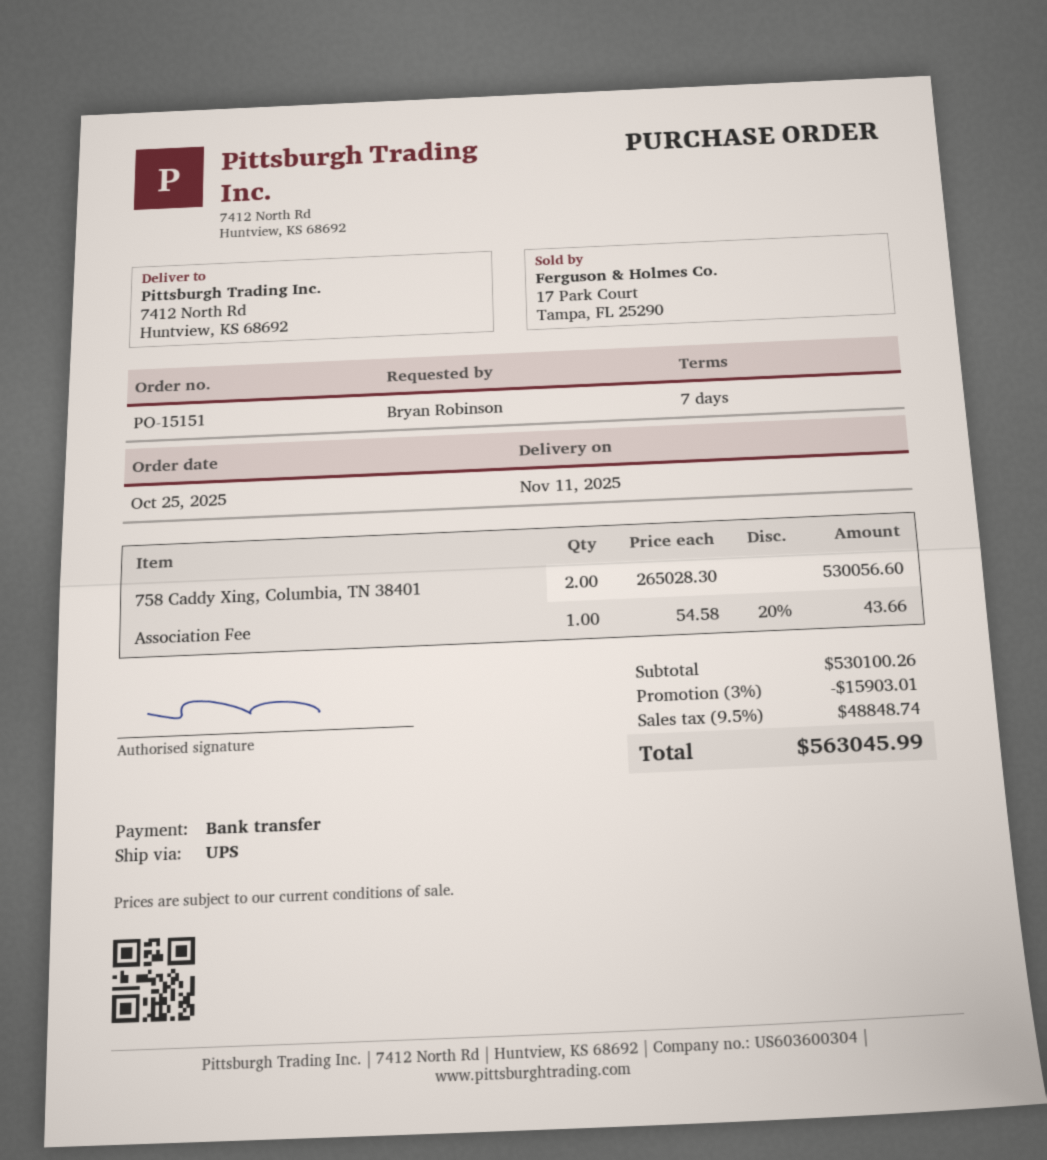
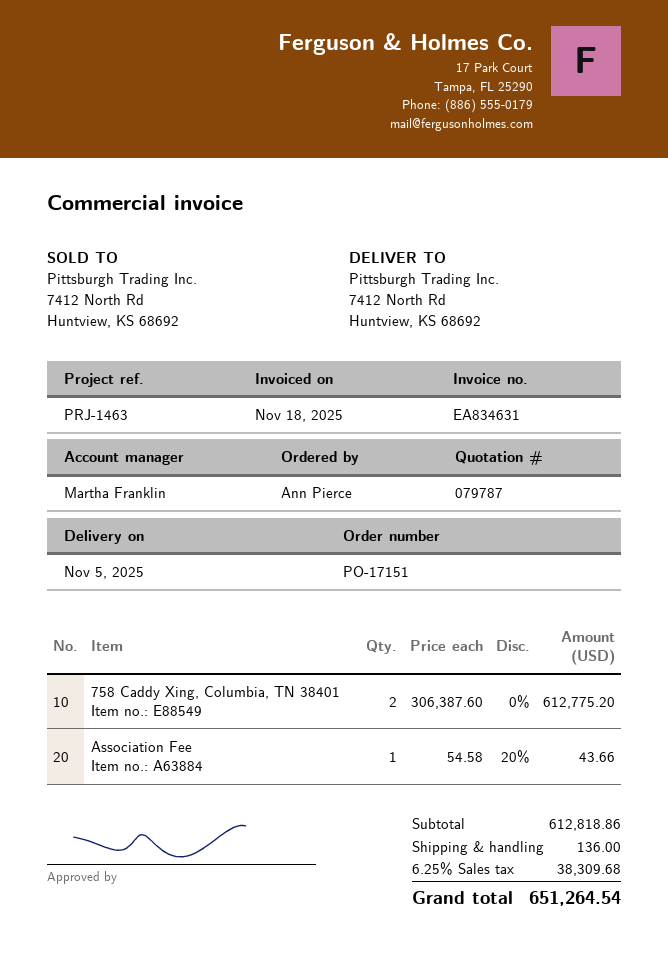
order number: PO-15151 -> PO-17151
delivery date: 2025-11-11 -> 2025-11-05
ordered by: Bryan Robinson -> Ann Pierce
758 Caddy Xing, Columbia, TN 38401: 2 x 265028.30 = 530056.60 -> 2 x 306387.60 = 612775.20
subtotal: 530100.26 -> 612818.86
discount: 3% = 15903.01 -> none
shipping: none -> 136.00
tax: 9.5% = 48848.74 -> 6.25% = 38309.68
total: 563045.99 -> 651264.54

